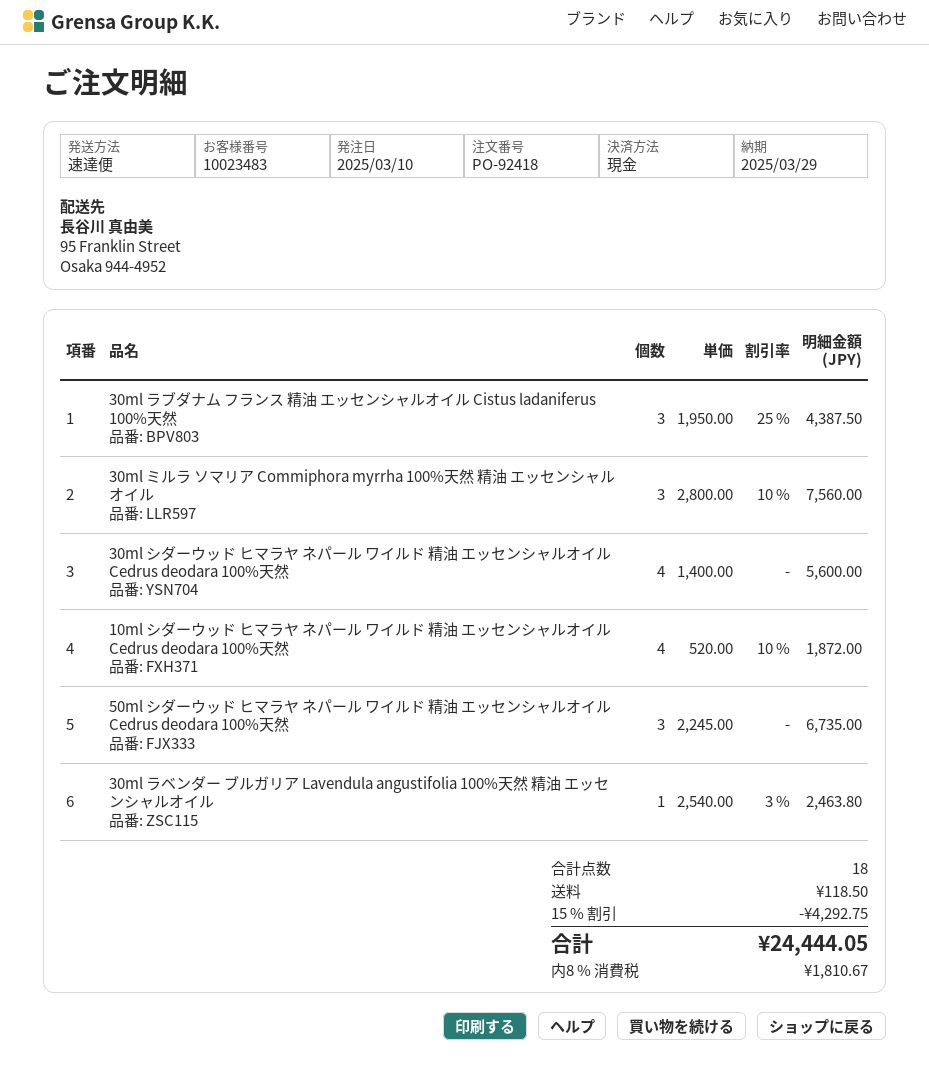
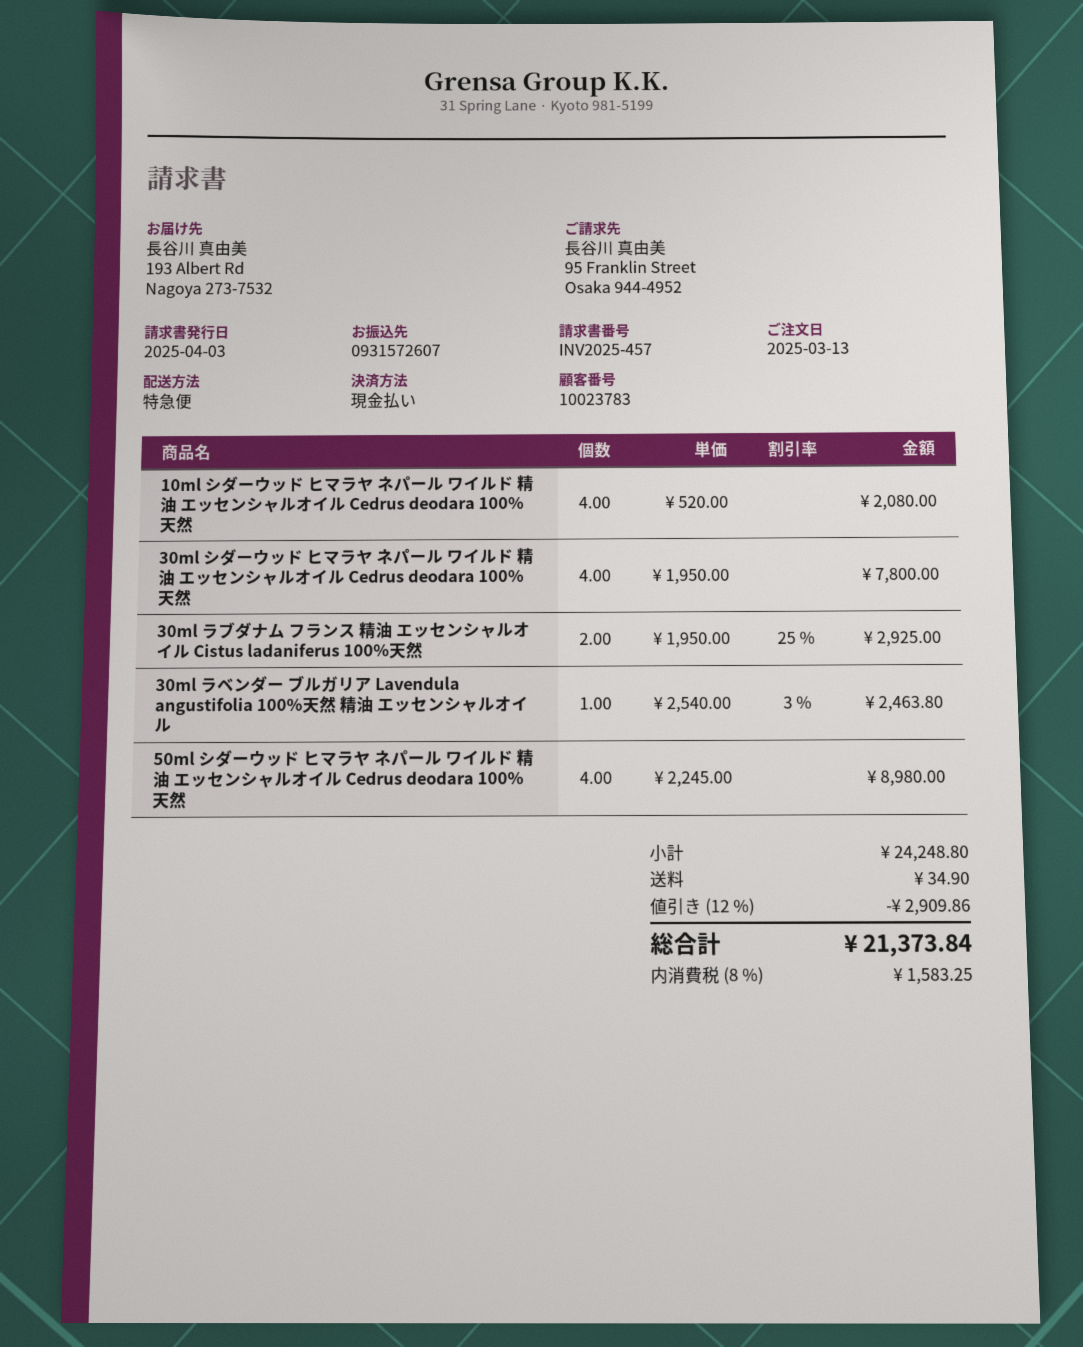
order date: 2025-03-10 -> 2025-03-13
customer number: 10023483 -> 10023783
ship to: 95 Franklin Street, Osaka 944-4952 -> 193 Albert Rd, Nagoya 273-7532
30ml ラブダナム フランス 精油 エッセンシャルオイル Cistus ladaniferus 100%天然: 3 x 1950.00 - 25% = 4387.50 -> 2 x 1950.00 - 25% = 2925.00
30ml ミルラ ソマリア Commiphora myrrha 100%天然 精油 エッセンシャルオイル: 3 x 2800.00 - 10% = 7560.00 -> none
30ml シダーウッド ヒマラヤ ネパール ワイルド 精油 エッセンシャルオイル Cedrus deodara 100%天然: 4 x 1400.00 = 5600.00 -> 4 x 1950.00 = 7800.00
10ml シダーウッド ヒマラヤ ネパール ワイルド 精油 エッセンシャルオイル Cedrus deodara 100%天然: 4 x 520.00 - 10% = 1872.00 -> 4 x 520.00 = 2080.00
50ml シダーウッド ヒマラヤ ネパール ワイルド 精油 エッセンシャルオイル Cedrus deodara 100%天然: 3 x 2245.00 = 6735.00 -> 4 x 2245.00 = 8980.00
discount: 15% = 4292.75 -> 12% = 2909.86
shipping: 118.50 -> 34.90
tax: 8% = 1810.67 -> 8% = 1583.25
total: 24444.05 -> 21373.84

